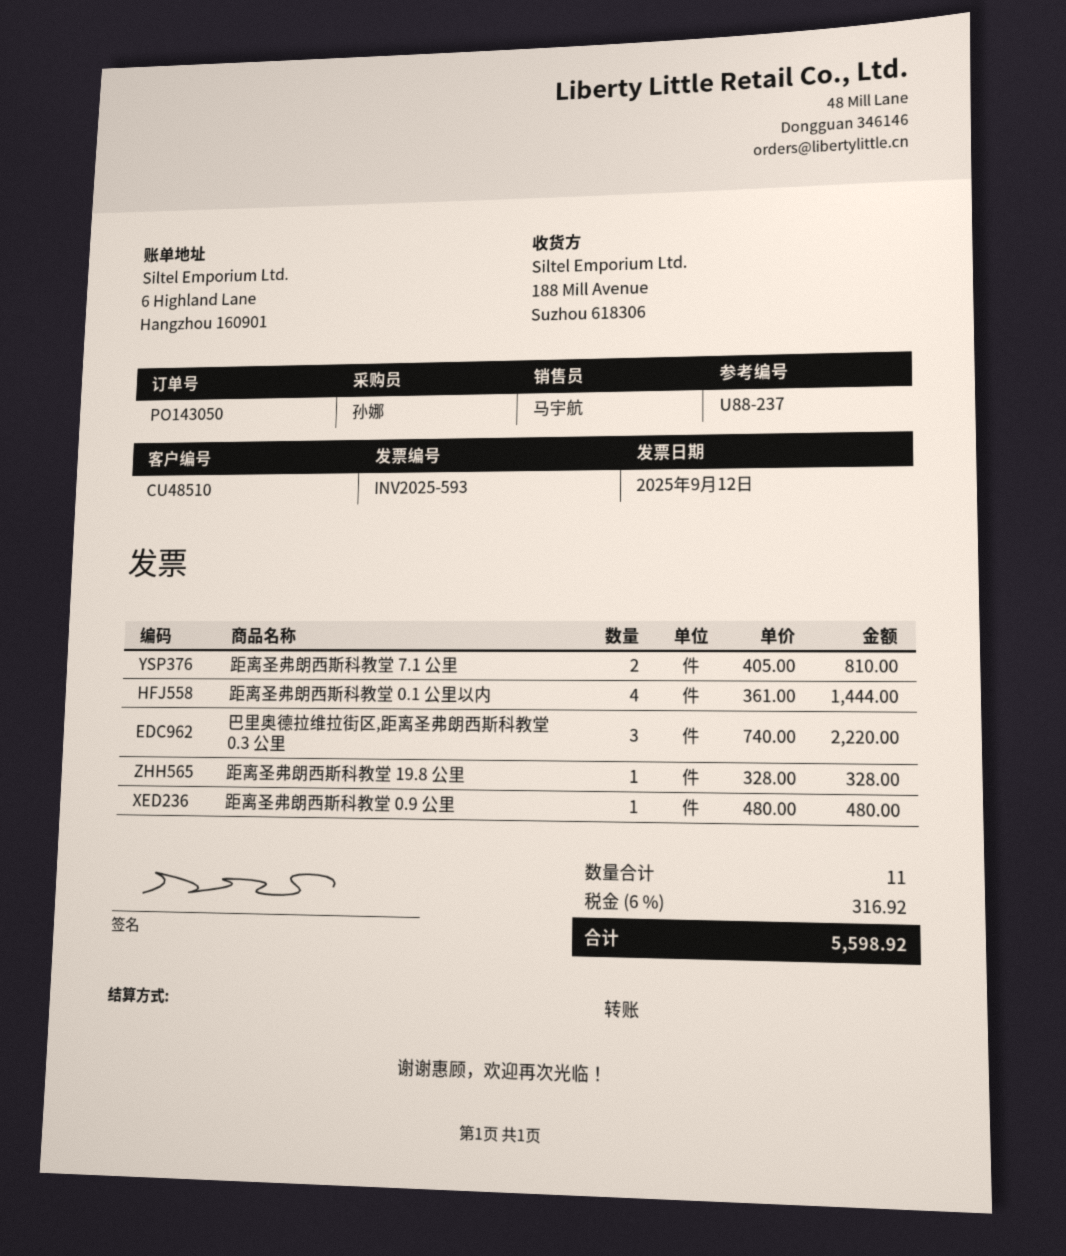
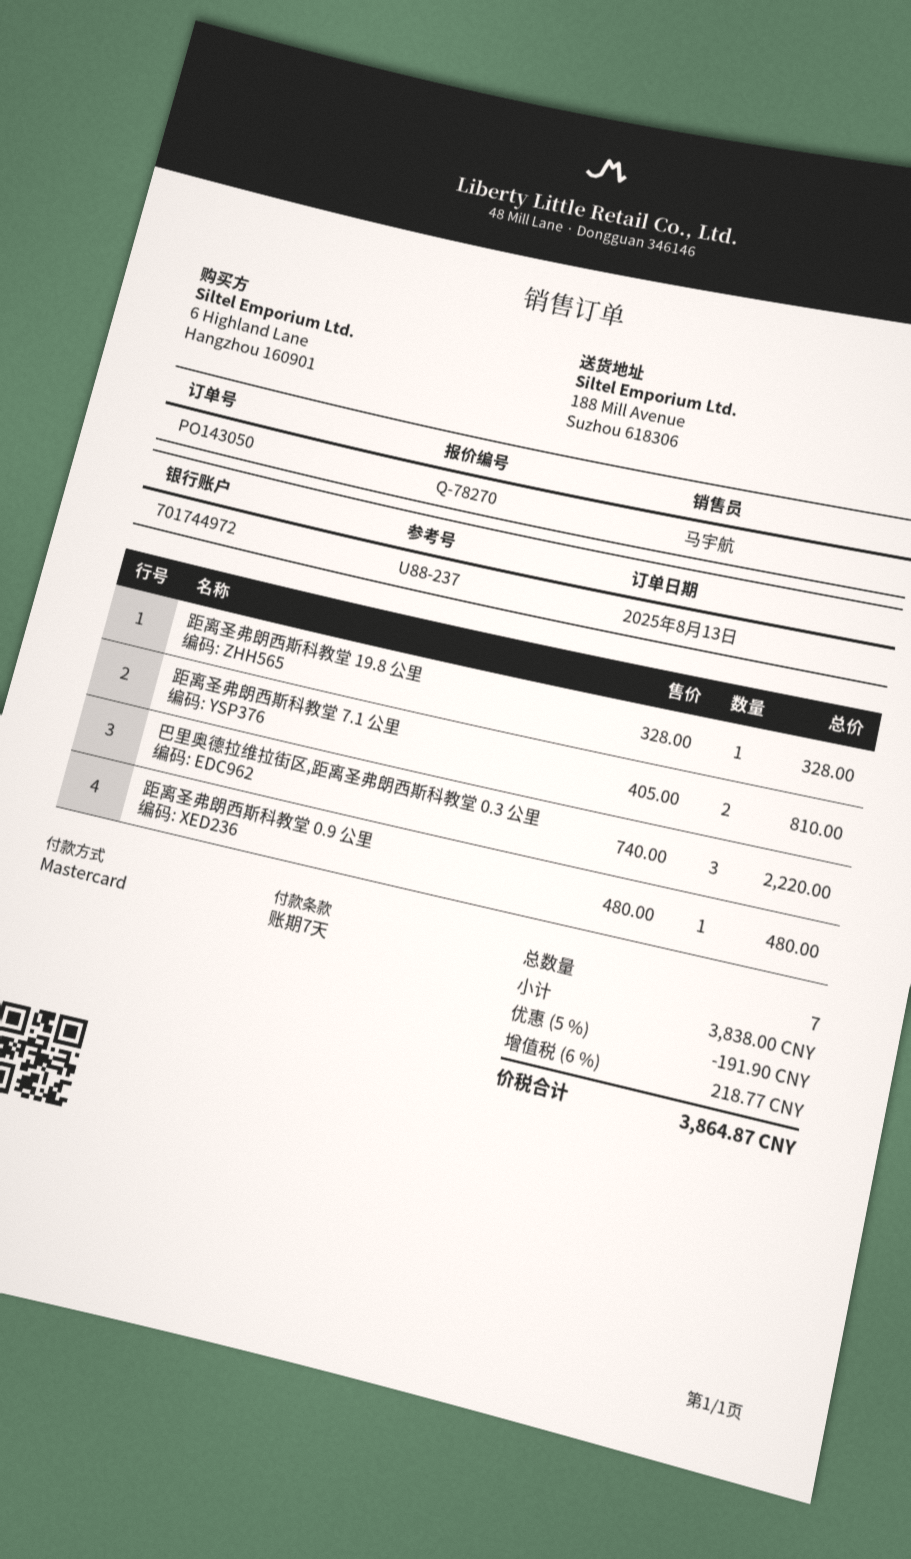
payment method: bank transfer -> Mastercard
距离圣弗朗西斯科教堂 0.1 公里以内: 4 x 361.00 = 1444.00 -> none
total quantity: 11 -> 7
discount: none -> 5% = 191.90
tax: 6% = 316.92 -> 6% = 218.77
total: 5598.92 -> 3864.87

